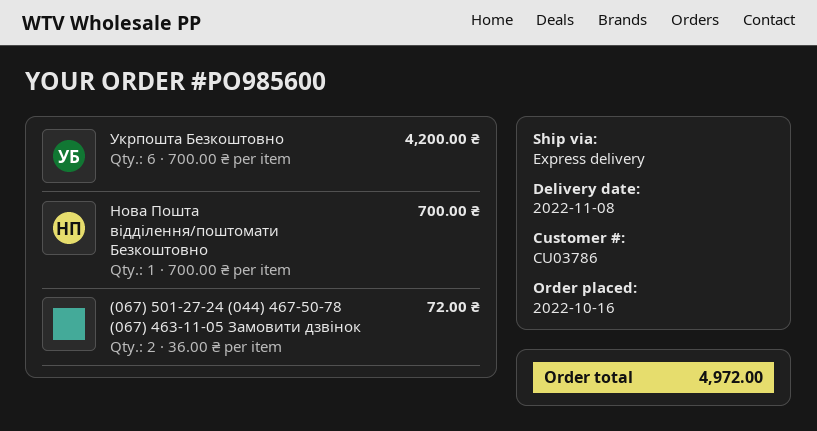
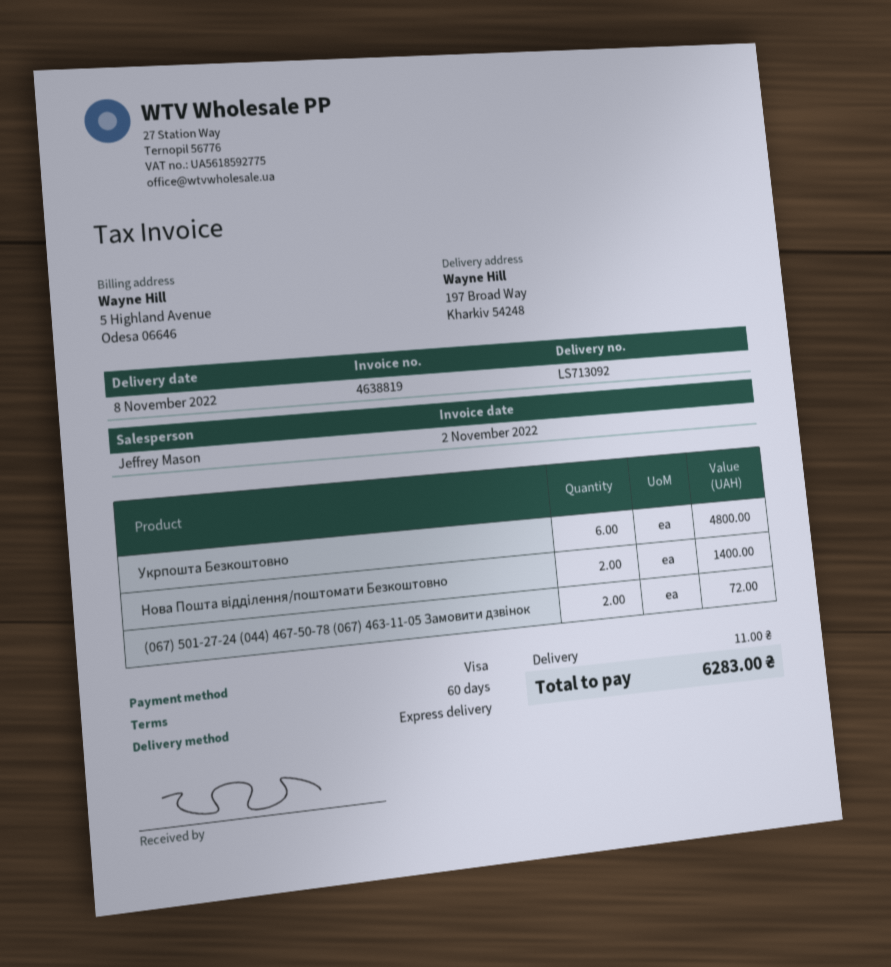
Укрпошта Безкоштовно: 6 for 4200.00 -> 6 for 4800.00
Нова Пошта відділення/поштомати Безкоштовно: 1 for 700.00 -> 2 for 1400.00
shipping: none -> 11.00
total: 4972.00 -> 6283.00

